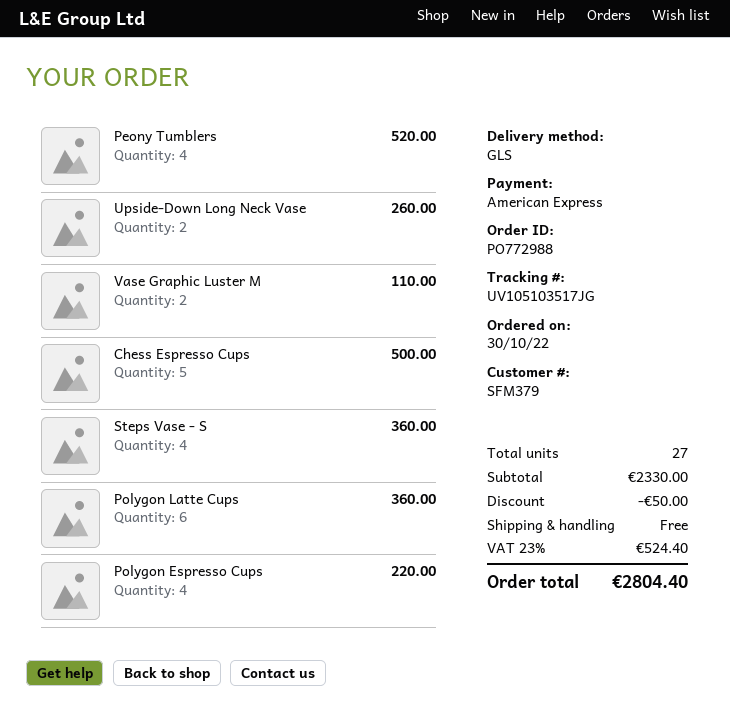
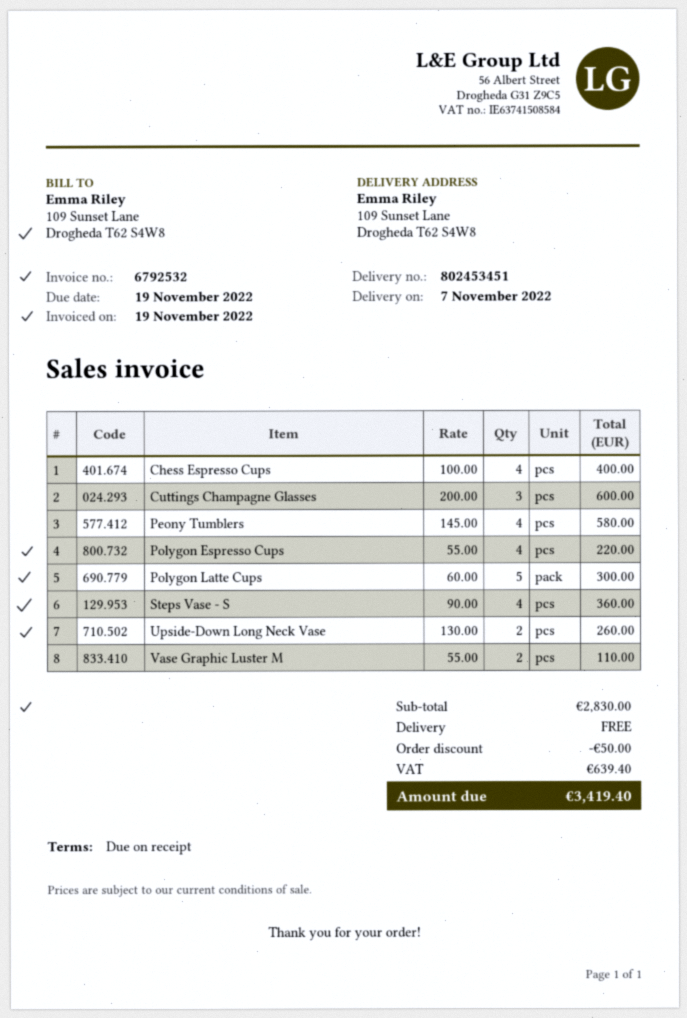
Peony Tumblers: 4 for 520.00 -> 4 for 580.00
Chess Espresso Cups: 5 for 500.00 -> 4 for 400.00
Polygon Latte Cups: 6 for 360.00 -> 5 for 300.00
Cuttings Champagne Glasses: none -> 3 for 600.00
subtotal: 2330.00 -> 2830.00
tax: 524.40 -> 639.40
total: 2804.40 -> 3419.40

